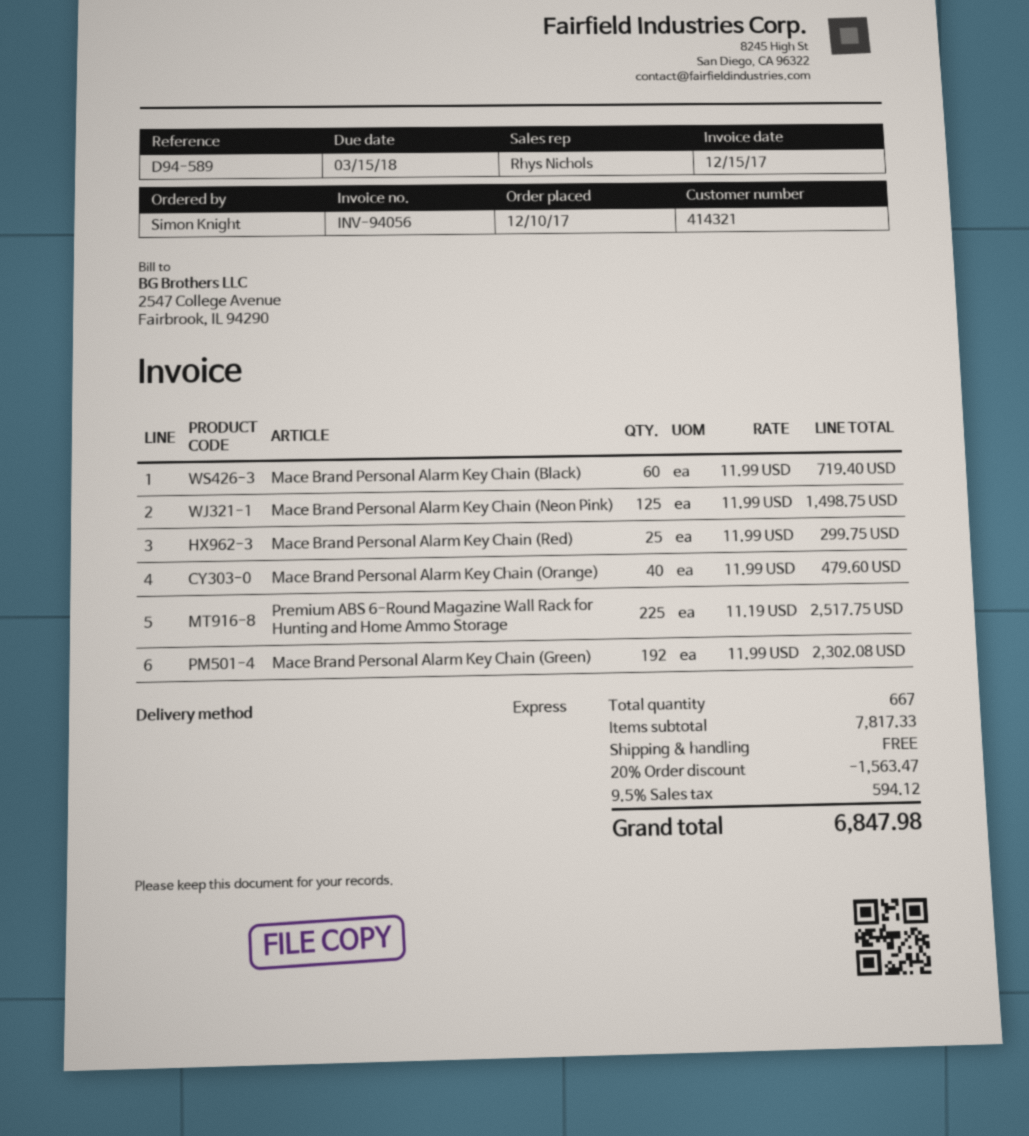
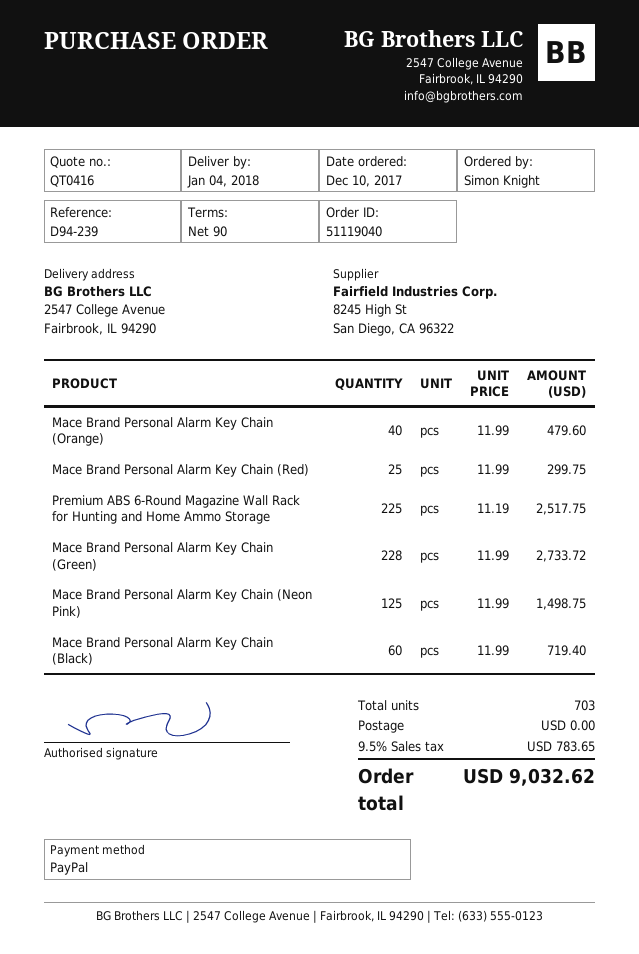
reference: D94-589 -> D94-239
Mace Brand Personal Alarm Key Chain (Green): 192 x 11.99 = 2302.08 -> 228 x 11.99 = 2733.72
total quantity: 667 -> 703
discount: 20% = 1563.47 -> none
tax: 9.5% = 594.12 -> 9.5% = 783.65
total: 6847.98 -> 9032.62

